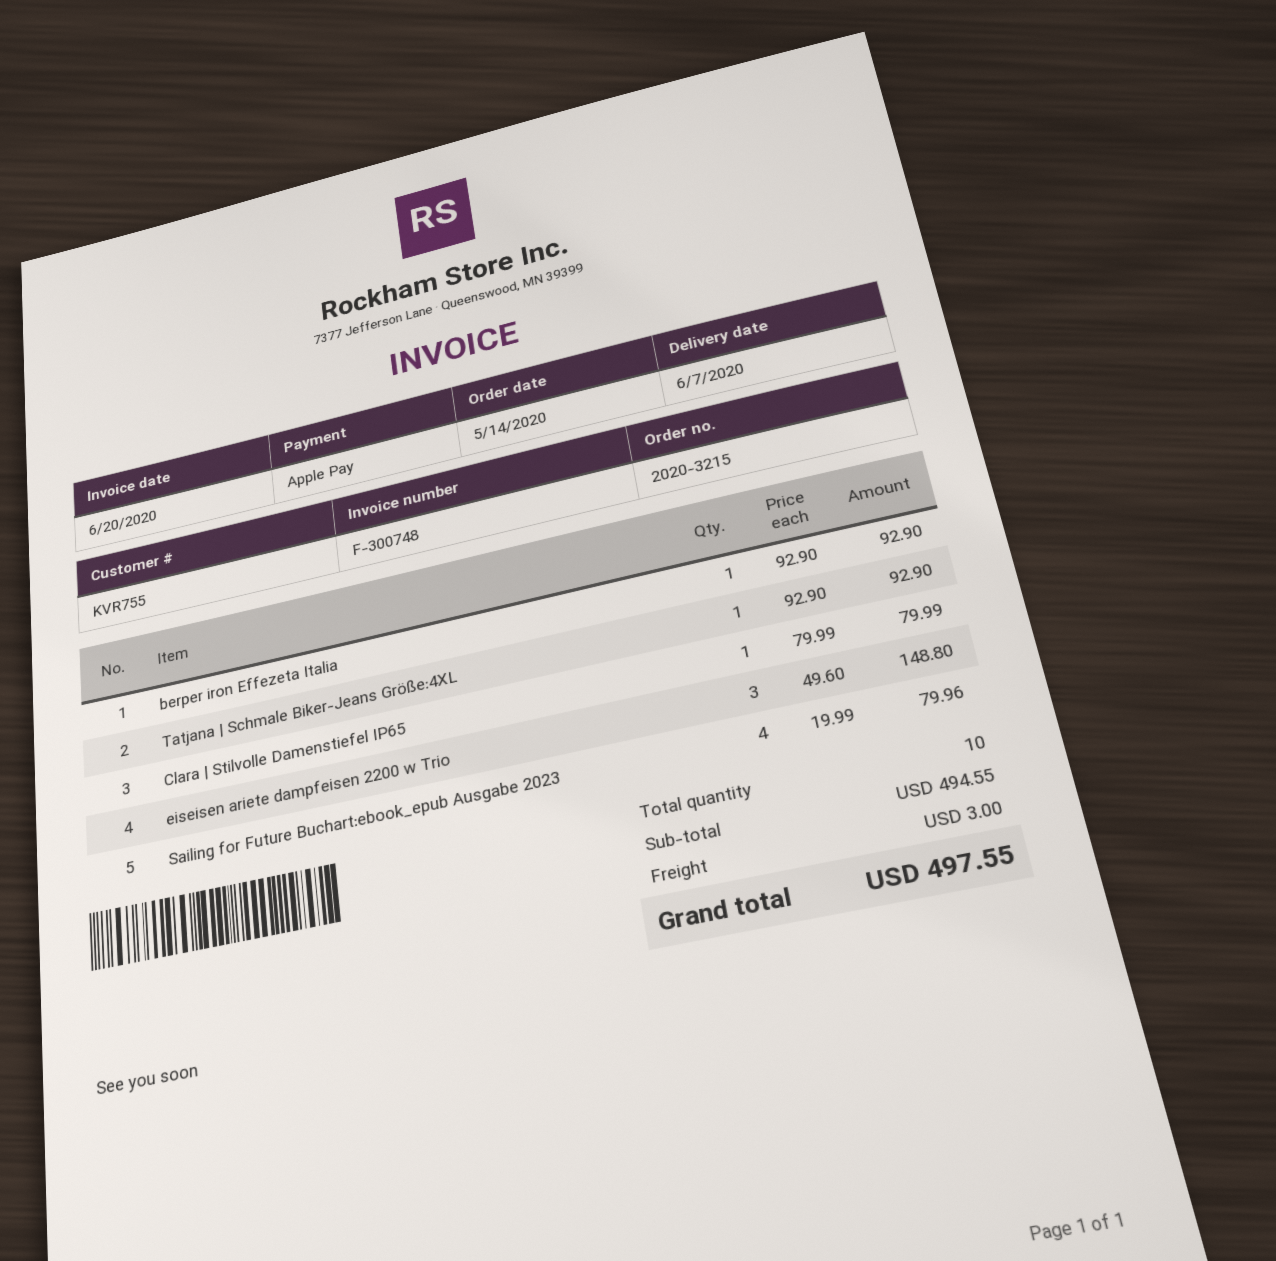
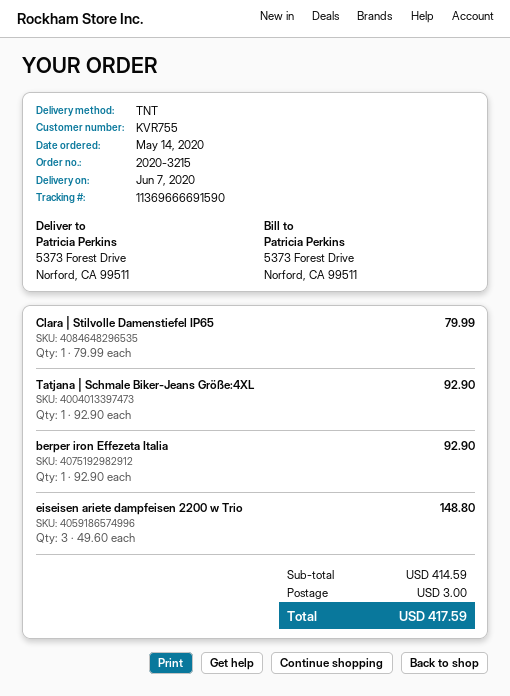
Sailing for Future Buchart:ebook_epub Ausgabe 2023: 4 x 19.99 = 79.96 -> none
subtotal: 494.55 -> 414.59
total: 497.55 -> 417.59

